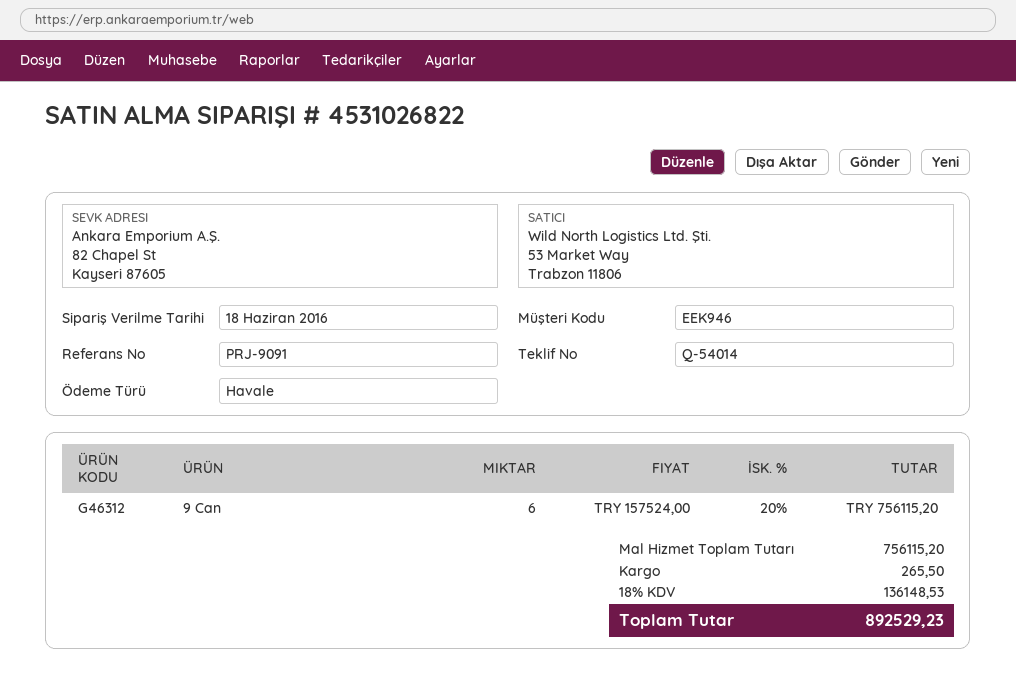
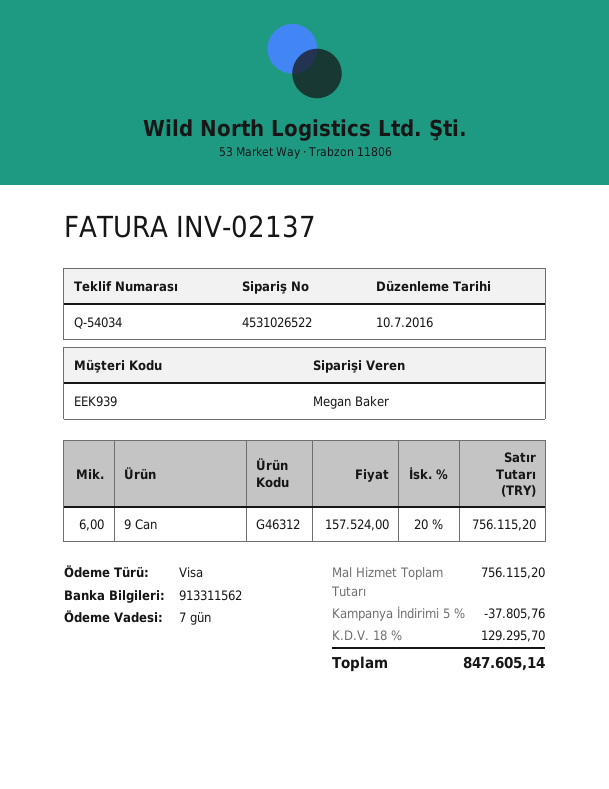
quote number: Q-54014 -> Q-54034
order number: 4531026822 -> 4531026522
customer number: EEK946 -> EEK939
payment method: bank transfer -> Visa
discount: none -> 5% = 37805.76
shipping: 265.50 -> none
tax: 18% = 136148.53 -> 18% = 129295.70
total: 892529.23 -> 847605.14

